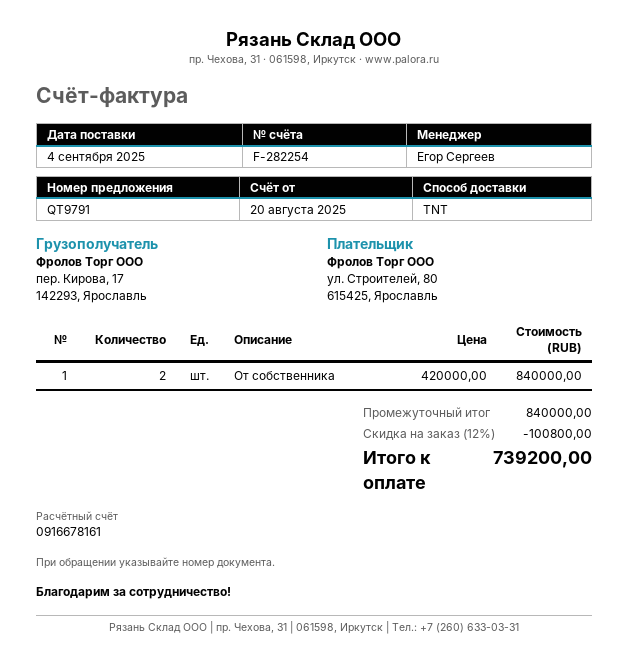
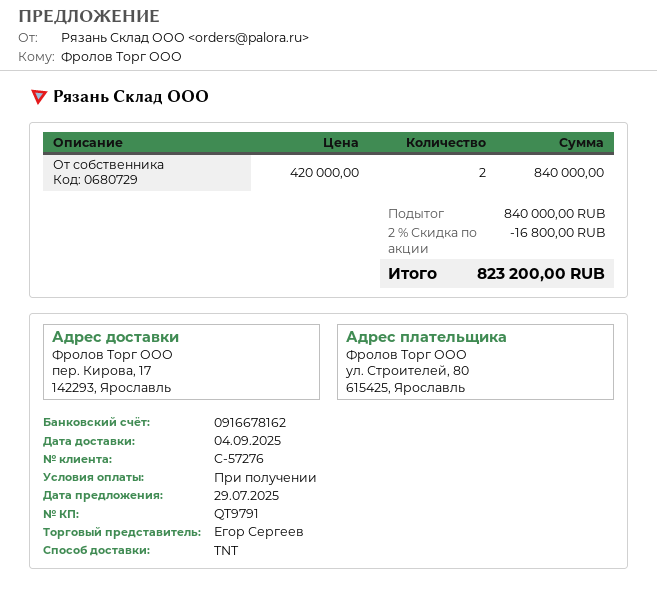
bank account: 0916678161 -> 0916678162
discount: 12% = 100800.00 -> 2% = 16800.00
total: 739200.00 -> 823200.00

